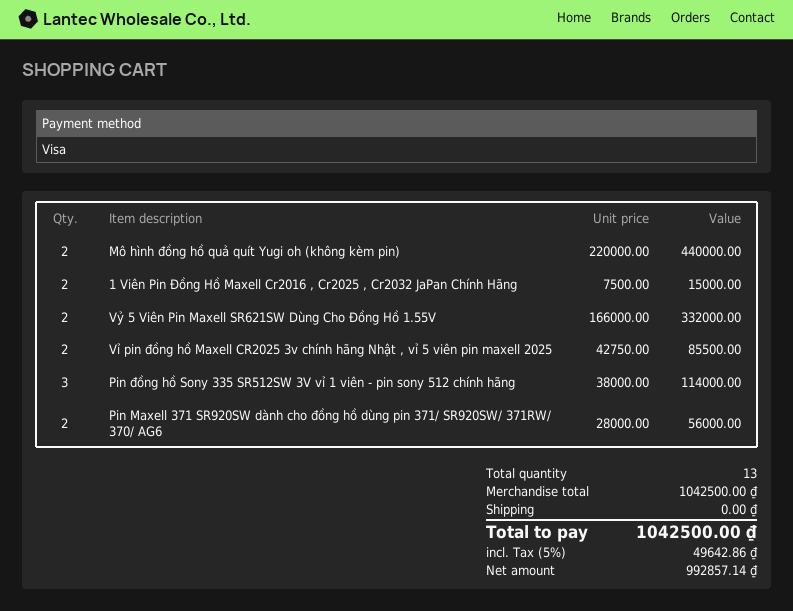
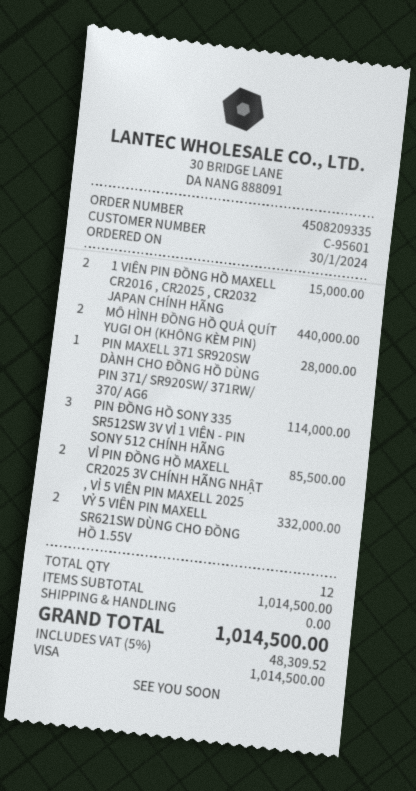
Pin Maxell 371 SR920SW dành cho đồng hồ dùng pin 371/ SR920SW/ 371RW/ 370/ AG6: 2 for 56000.00 -> 1 for 28000.00
total quantity: 13 -> 12
subtotal: 1042500.00 -> 1014500.00
tax: 5% = 49642.86 -> 5% = 48309.52
total: 1042500.00 -> 1014500.00

